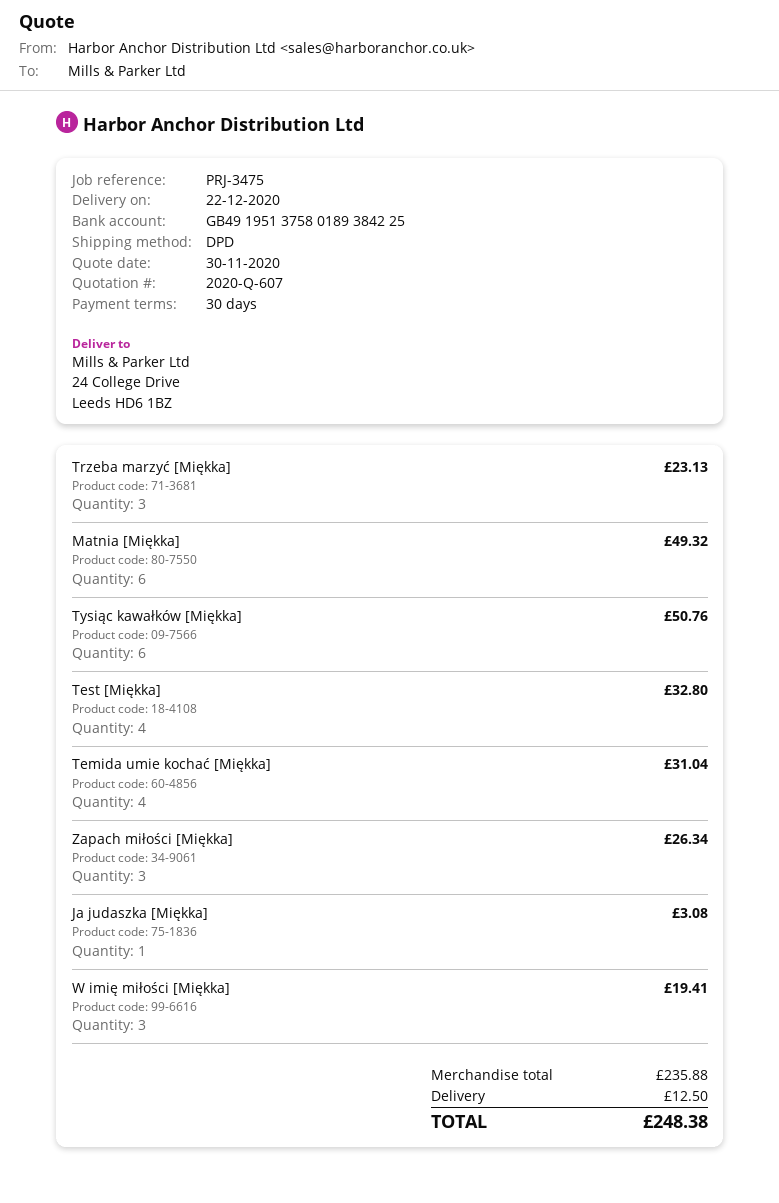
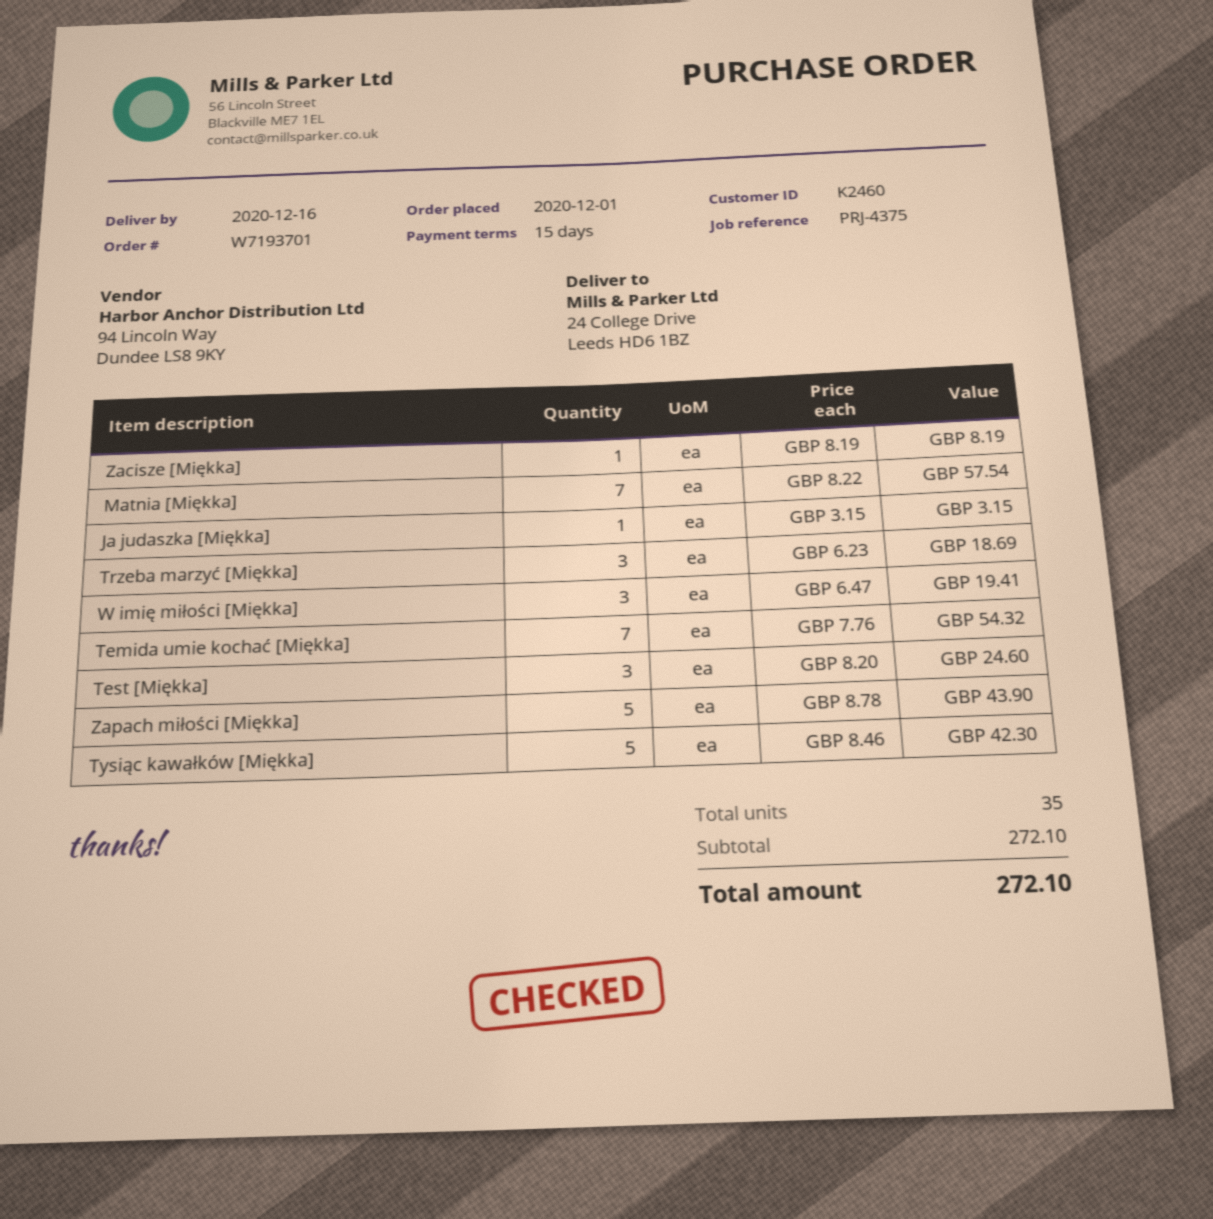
delivery date: 2020-12-22 -> 2020-12-16
payment terms: 30 days -> 15 days
reference: PRJ-3475 -> PRJ-4375
Trzeba marzyć [Miękka]: 3 for 23.13 -> 3 for 18.69
Matnia [Miękka]: 6 for 49.32 -> 7 for 57.54
Tysiąc kawałków [Miękka]: 6 for 50.76 -> 5 for 42.30
Test [Miękka]: 4 for 32.80 -> 3 for 24.60
Temida umie kochać [Miękka]: 4 for 31.04 -> 7 for 54.32
Zapach miłości [Miękka]: 3 for 26.34 -> 5 for 43.90
Ja judaszka [Miękka]: 1 for 3.08 -> 1 for 3.15
Zacisze [Miękka]: none -> 1 for 8.19
subtotal: 235.88 -> 272.10
shipping: 12.50 -> none
total: 248.38 -> 272.10

